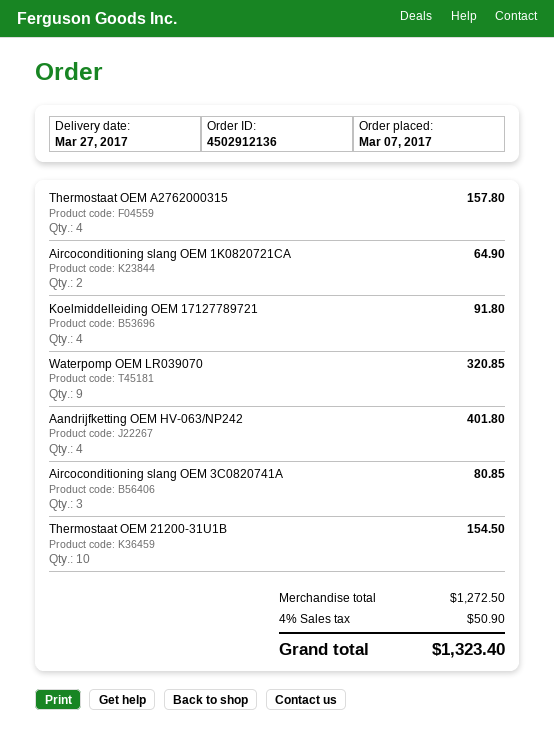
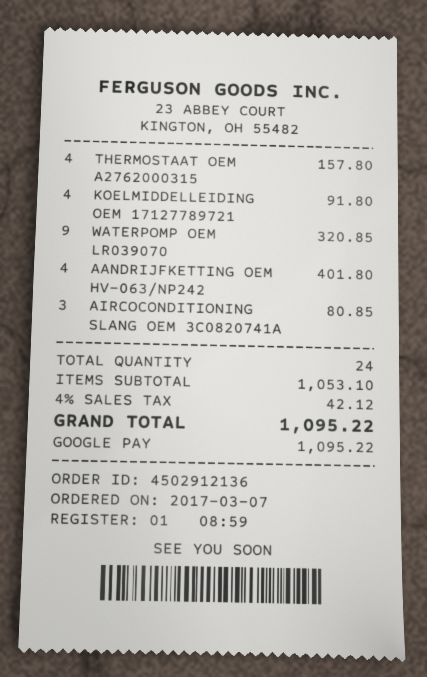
Aircoconditioning slang OEM 1K0820721CA: 2 for 64.90 -> none
Thermostaat OEM 21200-31U1B: 10 for 154.50 -> none
subtotal: 1272.50 -> 1053.10
tax: 4% = 50.90 -> 4% = 42.12
total: 1323.40 -> 1095.22

